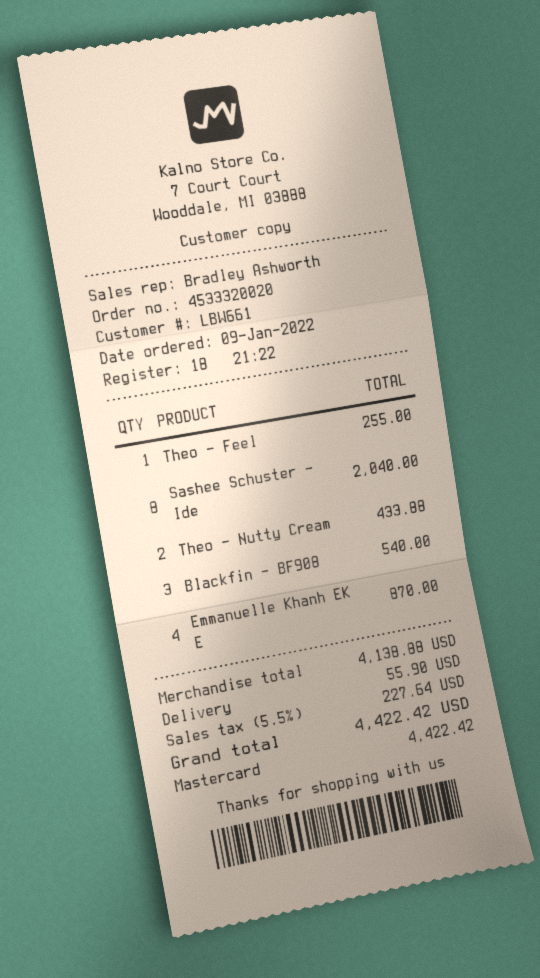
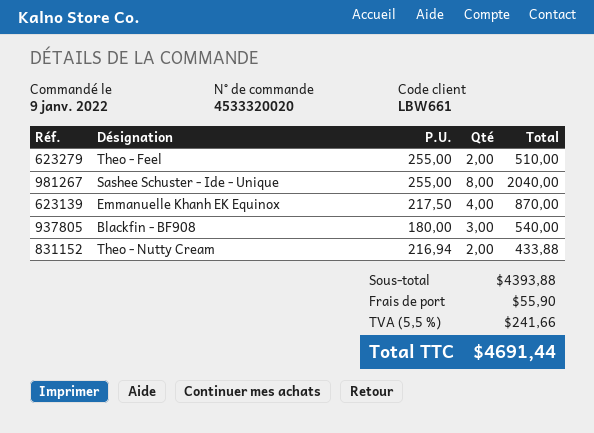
Theo - Feel: 1 for 255.00 -> 2 for 510.00
subtotal: 4138.88 -> 4393.88
tax: 5.5% = 227.64 -> 5.5% = 241.66
total: 4422.42 -> 4691.44

